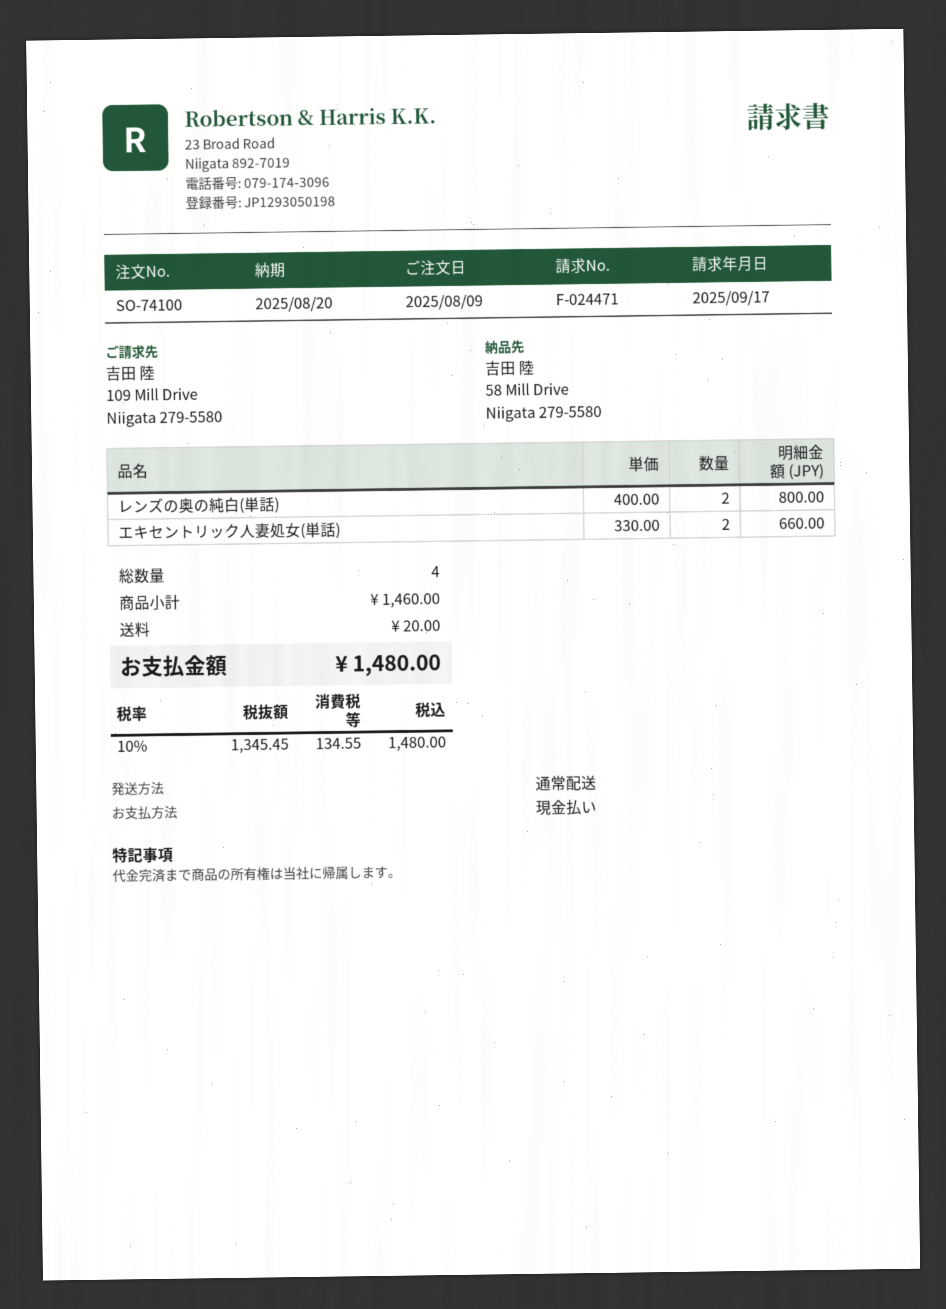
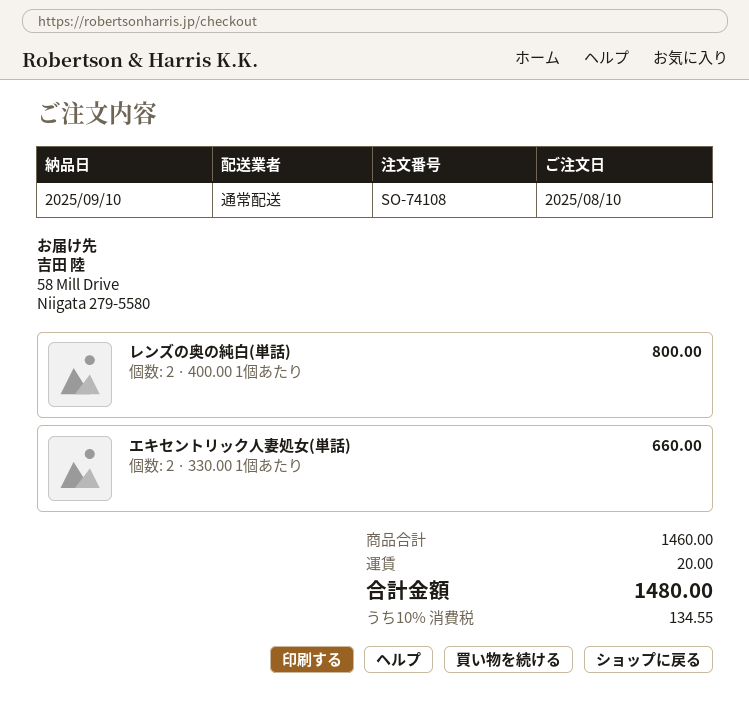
order number: SO-74100 -> SO-74108
order date: 2025-08-09 -> 2025-08-10
delivery date: 2025-08-20 -> 2025-09-10

